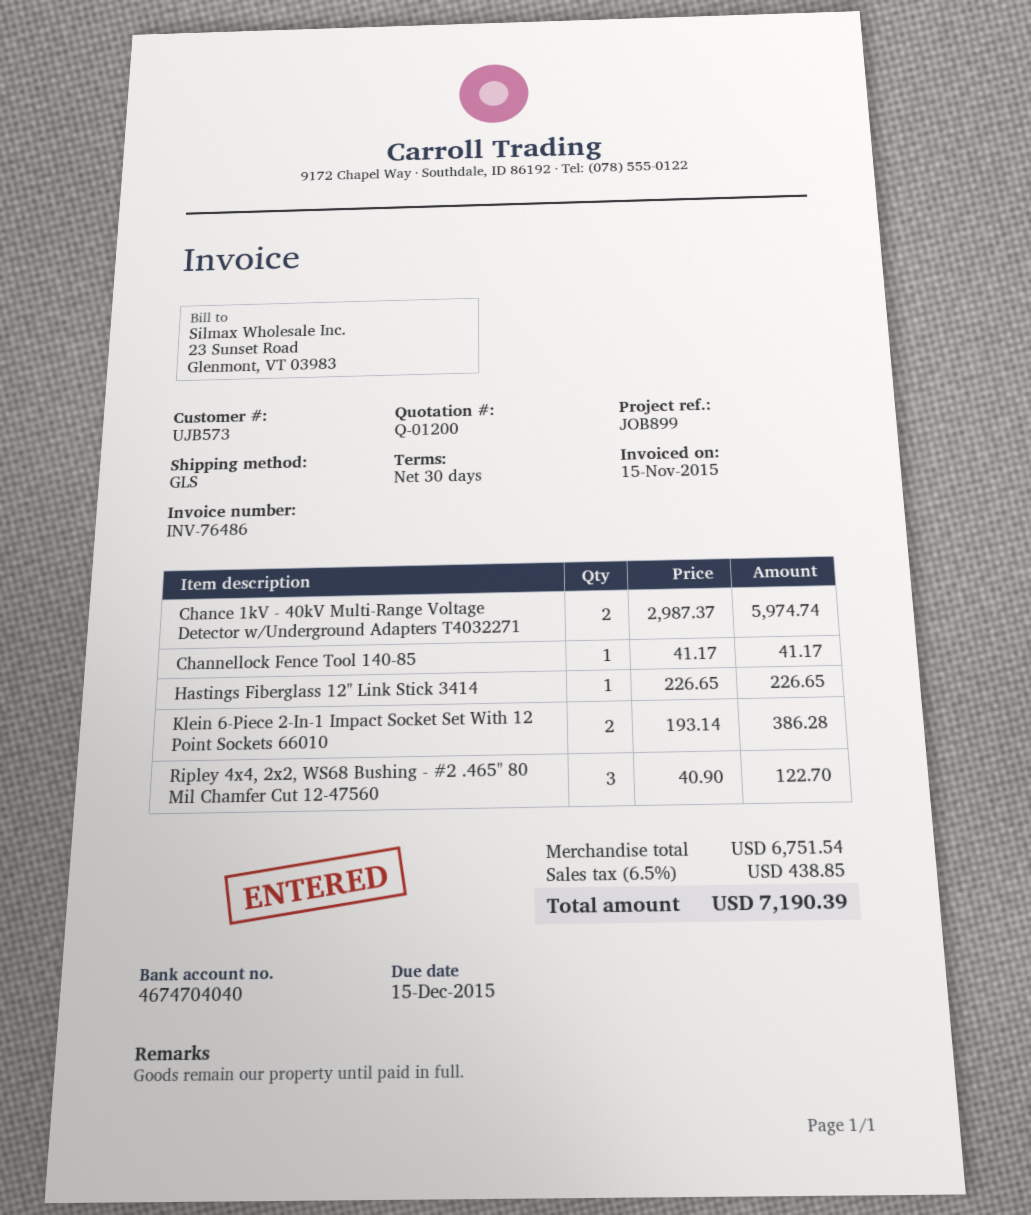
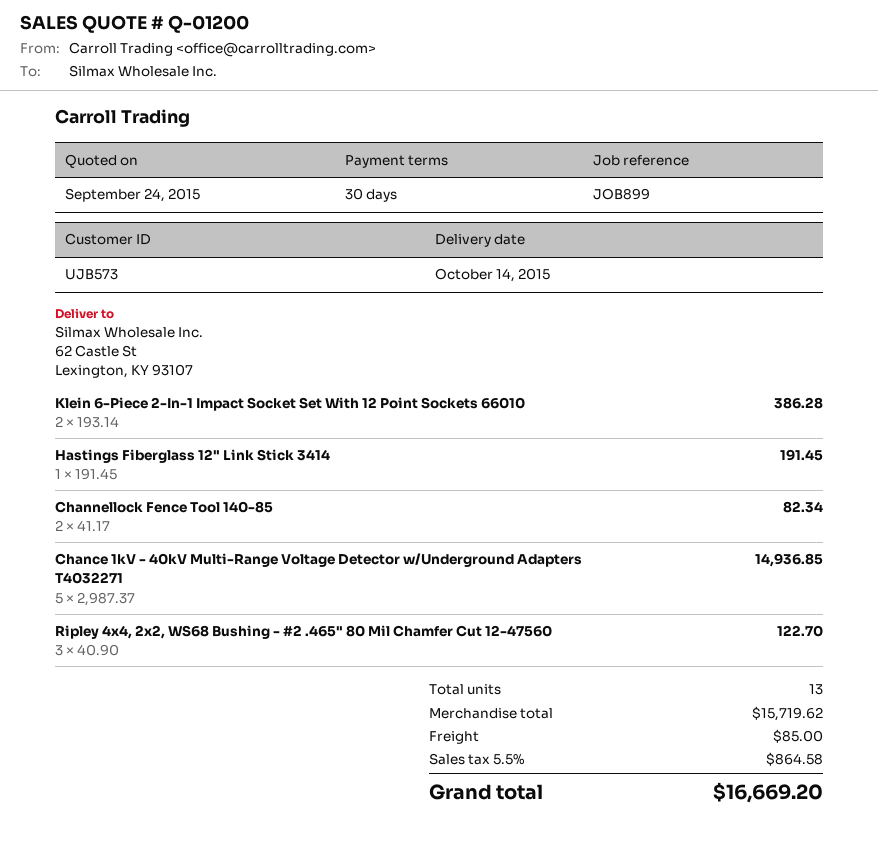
Chance 1kV - 40kV Multi-Range Voltage Detector w/Underground Adapters T4032271: 2 x 2987.37 = 5974.74 -> 5 x 2987.37 = 14936.85
Channellock Fence Tool 140-85: 1 x 41.17 = 41.17 -> 2 x 41.17 = 82.34
Hastings Fiberglass 12" Link Stick 3414: 1 x 226.65 = 226.65 -> 1 x 191.45 = 191.45
subtotal: 6751.54 -> 15719.62
shipping: none -> 85.00
tax: 6.5% = 438.85 -> 5.5% = 864.58
total: 7190.39 -> 16669.20

